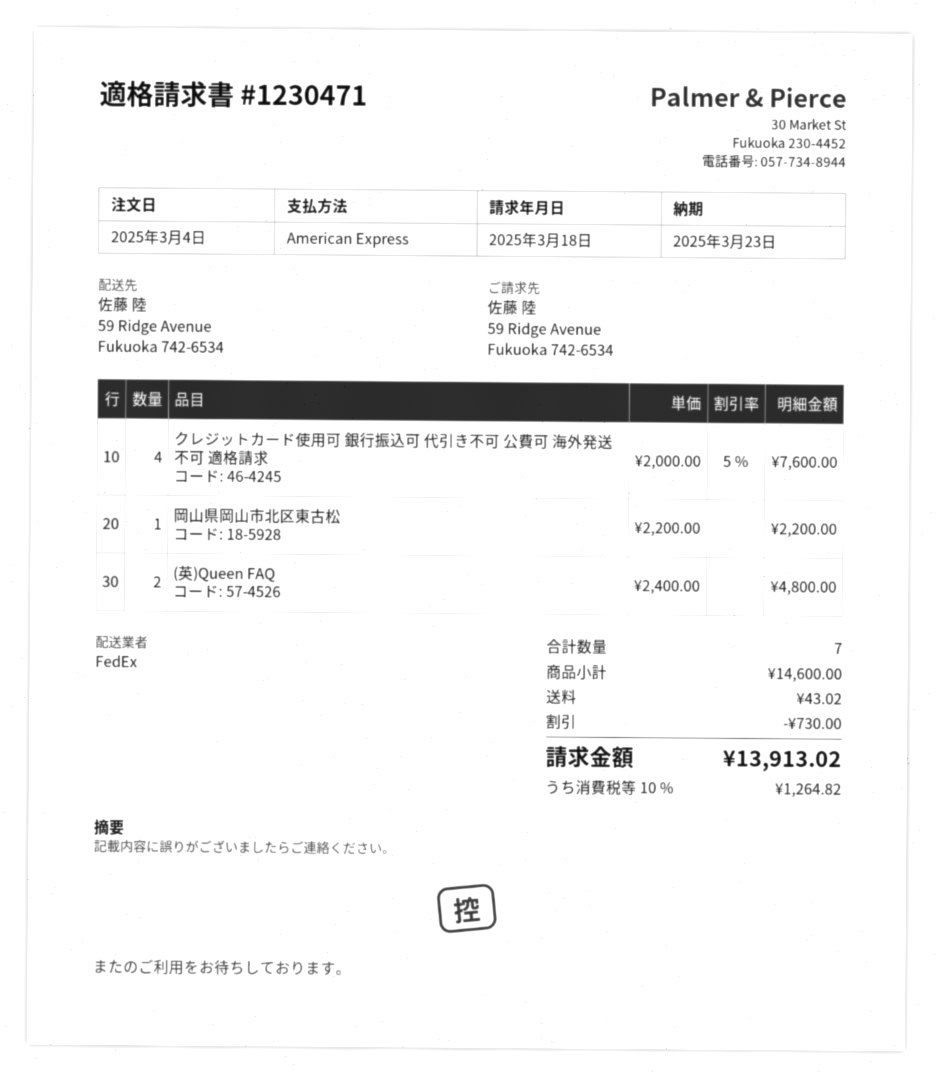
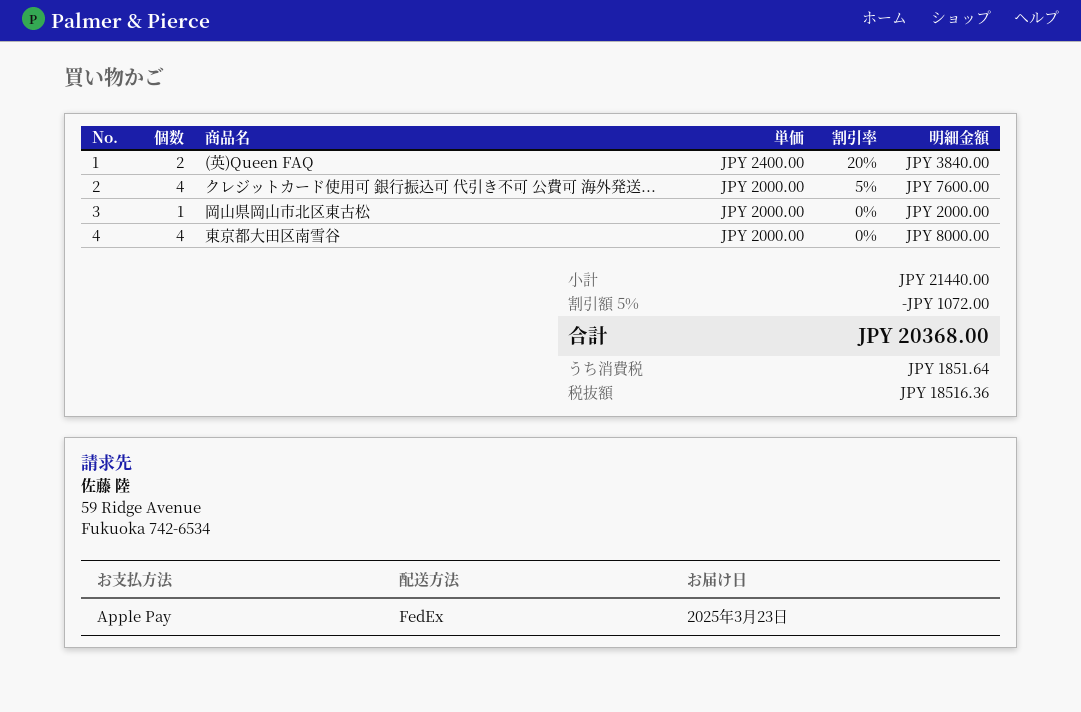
payment method: American Express -> Apple Pay
岡山県岡山市北区東古松: 1 x 2200.00 = 2200.00 -> 1 x 2000.00 = 2000.00
(英)Queen FAQ: 2 x 2400.00 = 4800.00 -> 2 x 2400.00 - 20% = 3840.00
東京都大田区南雪谷: none -> 4 x 2000.00 = 8000.00
subtotal: 14600.00 -> 21440.00
discount: 730.00 -> 1072.00
shipping: 43.02 -> none
tax: 1264.82 -> 1851.64
total: 13913.02 -> 20368.00

